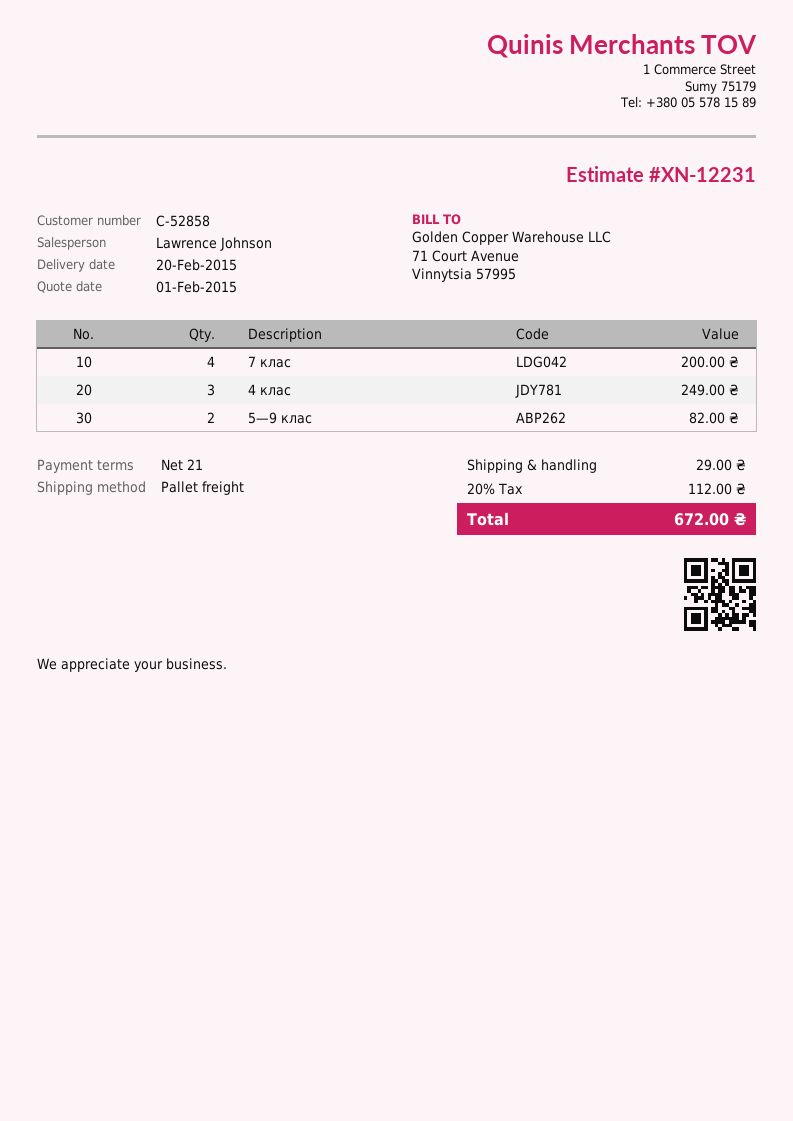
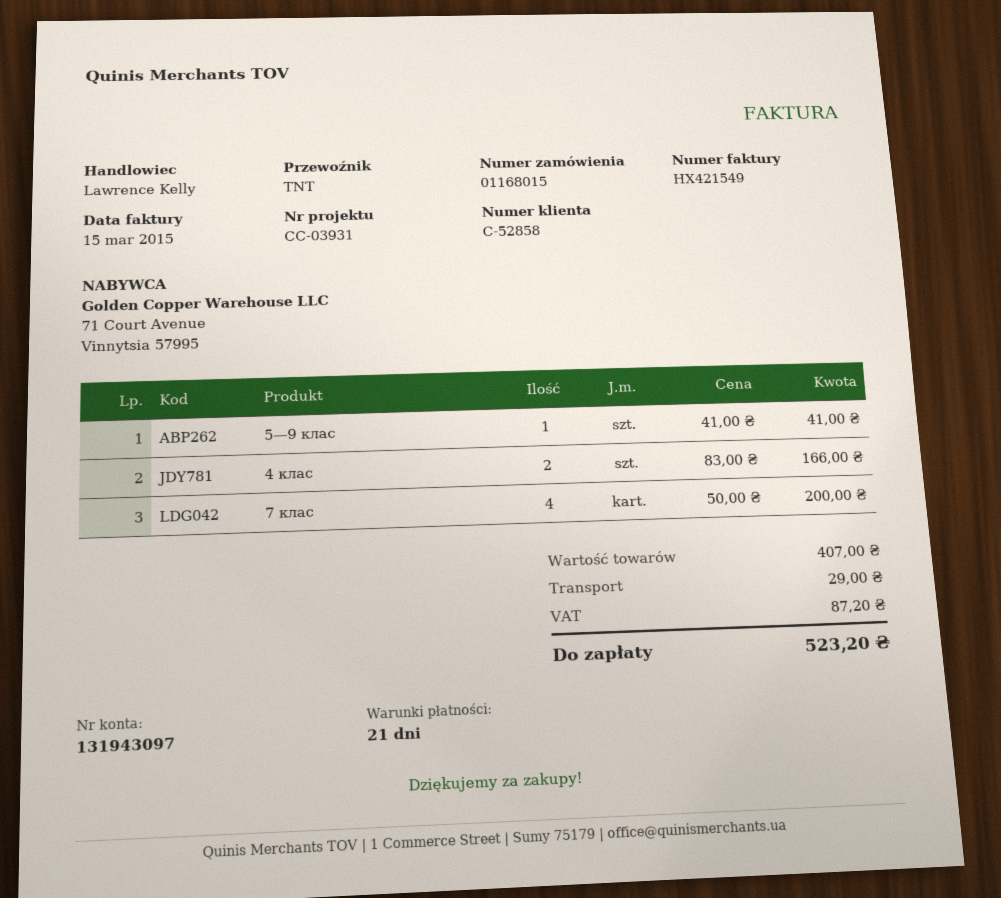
sales rep: Lawrence Johnson -> Lawrence Kelly
shipping method: pallet freight -> TNT
4 клас: 3 for 249.00 -> 2 for 166.00
5—9 клас: 2 for 82.00 -> 1 for 41.00
tax: 112.00 -> 87.20
total: 672.00 -> 523.20

